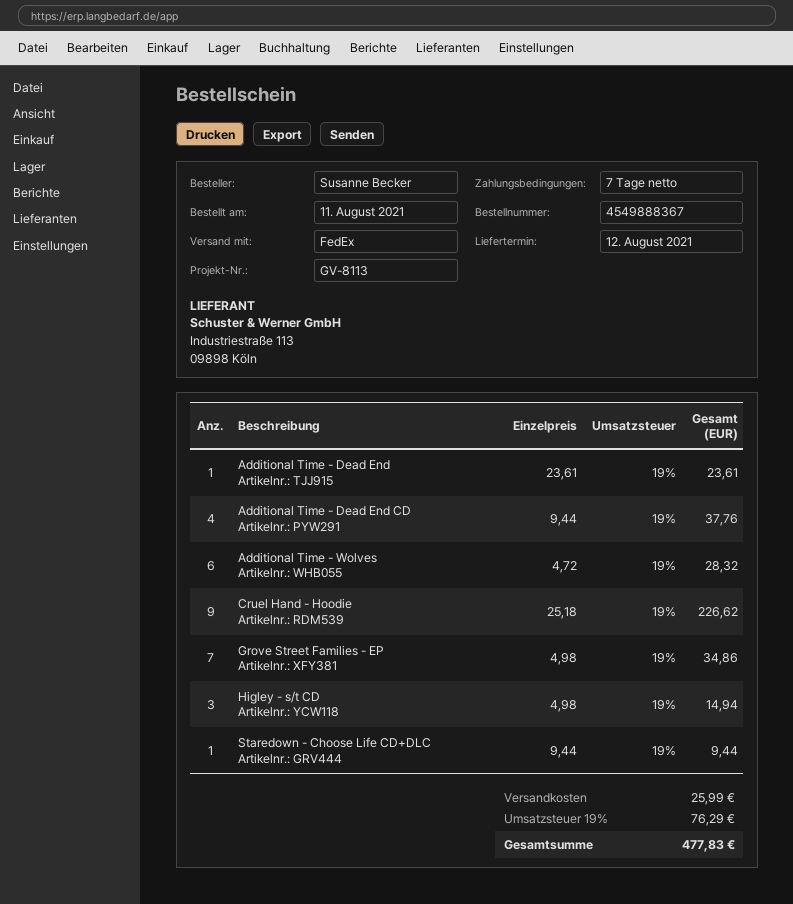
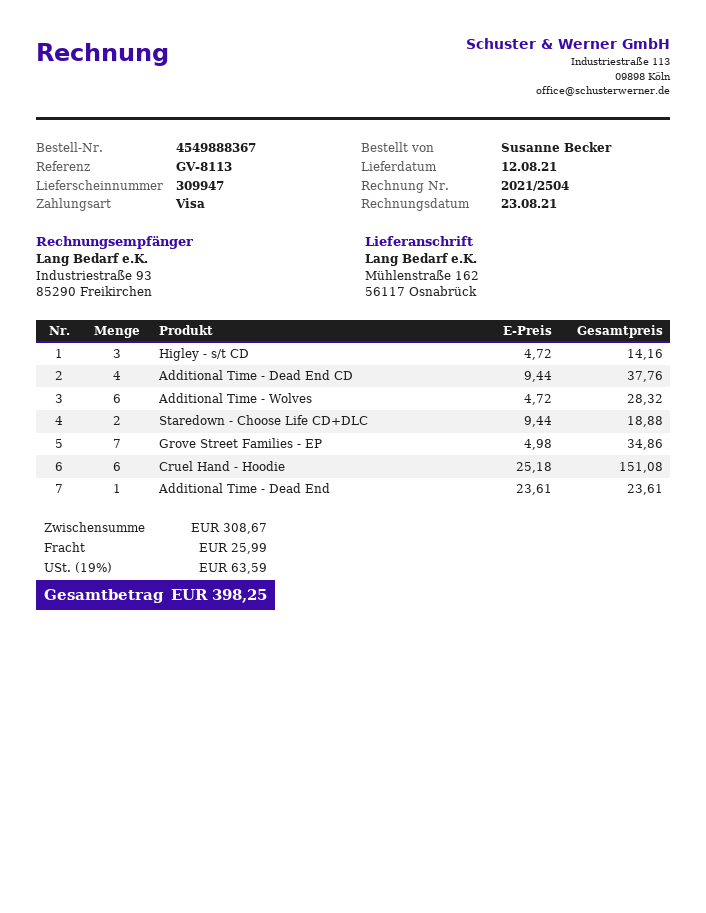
Cruel Hand - Hoodie: 9 x 25.18 = 226.62 -> 6 x 25.18 = 151.08
Higley - s/t CD: 3 x 4.98 = 14.94 -> 3 x 4.72 = 14.16
Staredown - Choose Life CD+DLC: 1 x 9.44 = 9.44 -> 2 x 9.44 = 18.88
tax: 19% = 76.29 -> 19% = 63.59
total: 477.83 -> 398.25

